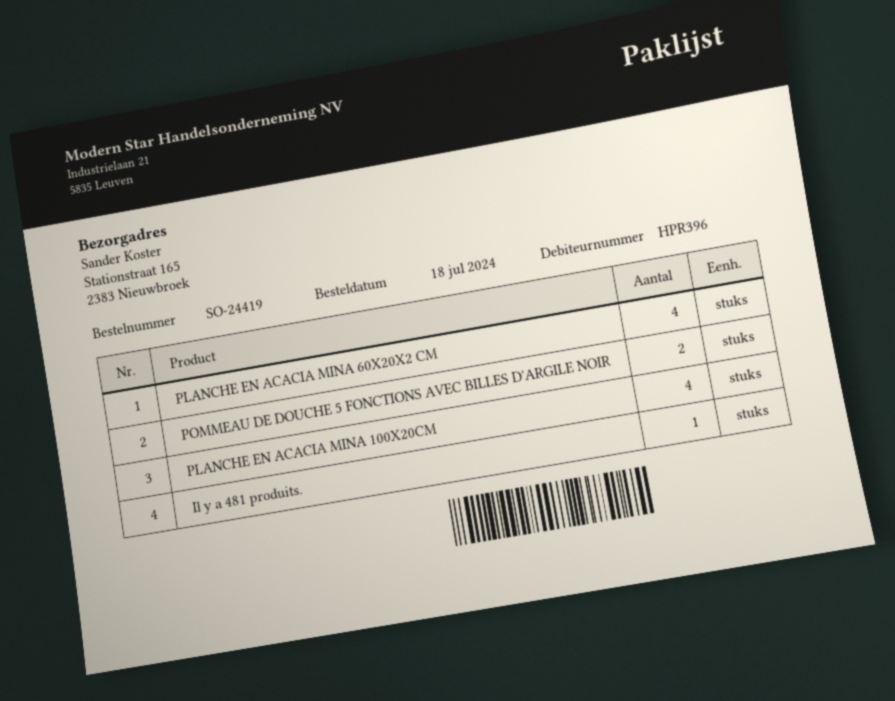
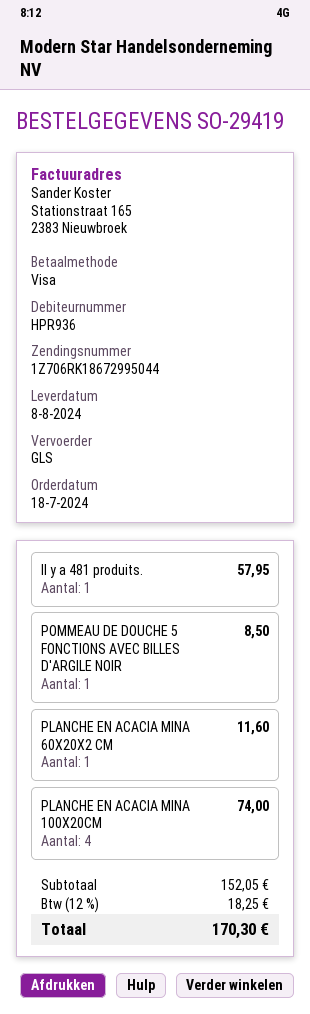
order number: SO-24419 -> SO-29419
customer number: HPR396 -> HPR936
PLANCHE EN ACACIA MINA 60X20X2 CM: 4 -> 1
POMMEAU DE DOUCHE 5 FONCTIONS AVEC BILLES D'ARGILE NOIR: 2 -> 1

